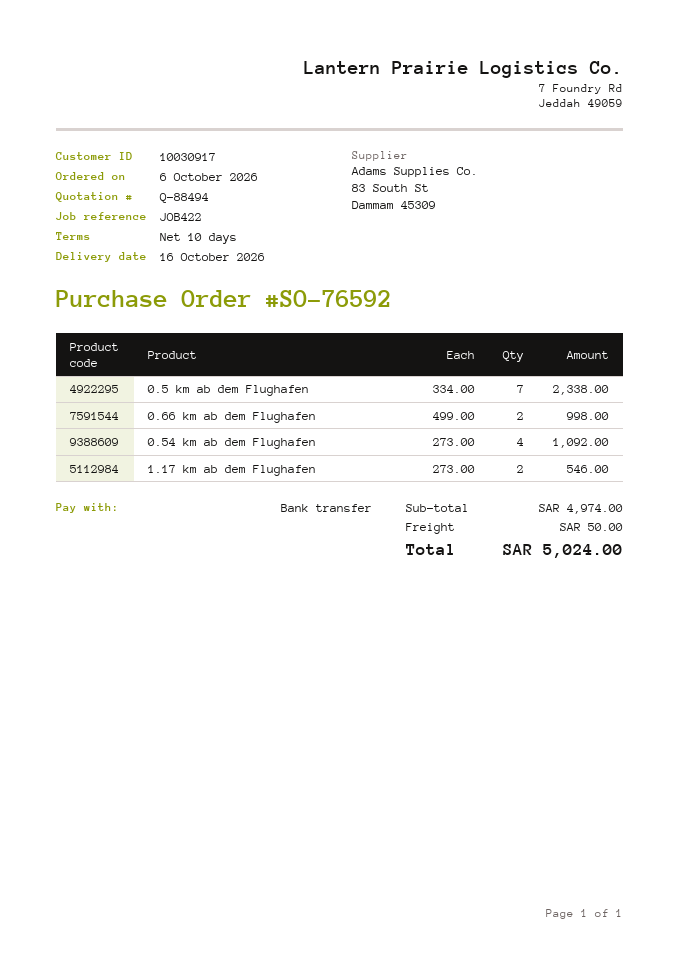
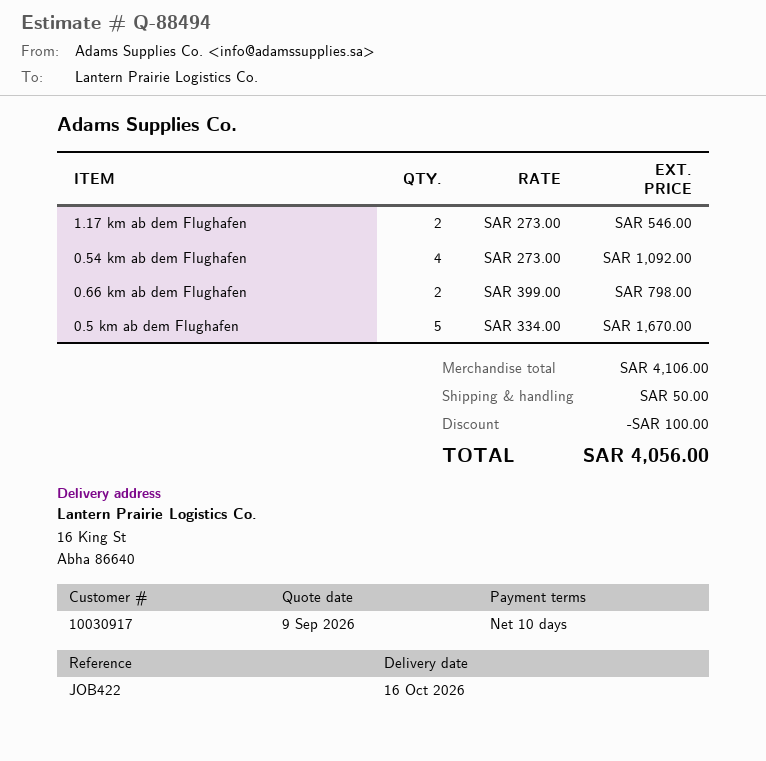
0.5 km ab dem Flughafen: 7 x 334.00 = 2338.00 -> 5 x 334.00 = 1670.00
0.66 km ab dem Flughafen: 2 x 499.00 = 998.00 -> 2 x 399.00 = 798.00
subtotal: 4974.00 -> 4106.00
discount: none -> 100.00
total: 5024.00 -> 4056.00

